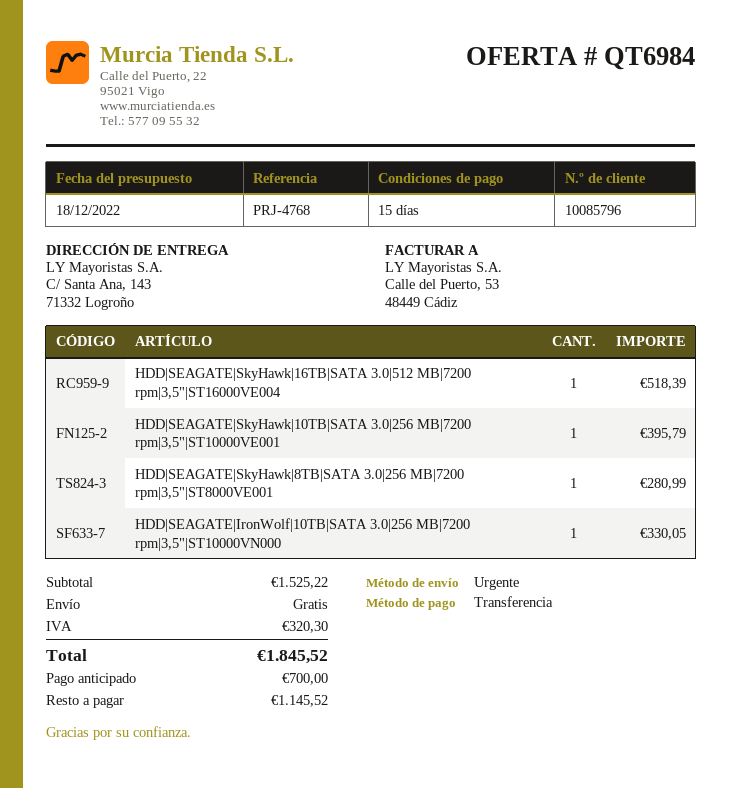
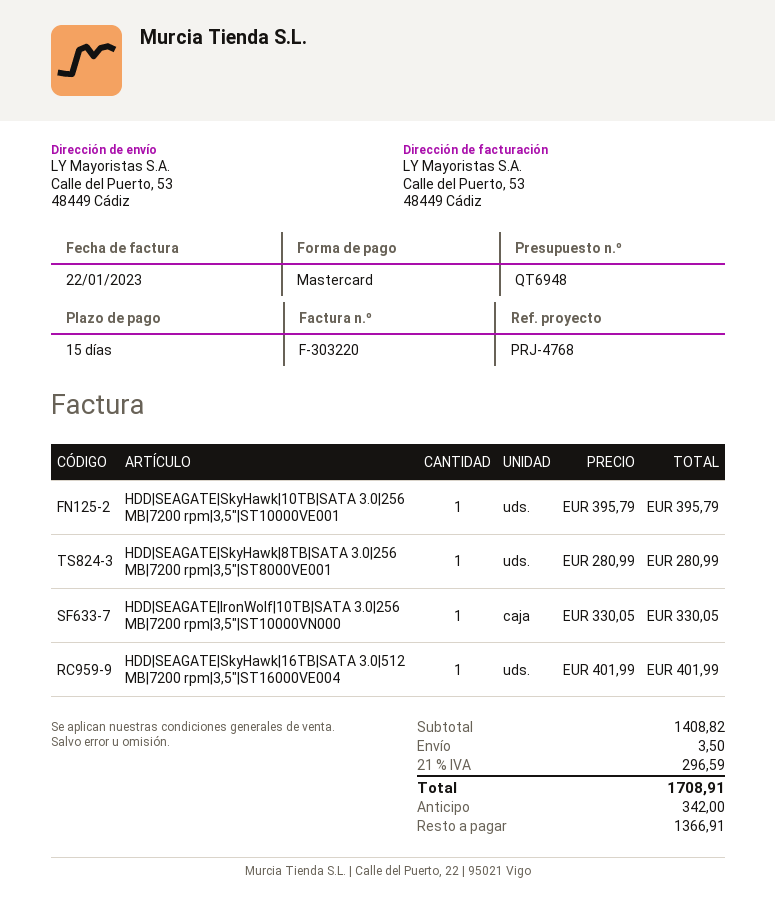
quote number: QT6984 -> QT6948
payment method: bank transfer -> Mastercard
ship to: C/ Santa Ana, 143, 71332 Logroño -> Calle del Puerto, 53, 48449 Cádiz
HDD|SEAGATE|SkyHawk|16TB|SATA 3.0|512 MB|7200 rpm|3,5"|ST16000VE004: 1 for 518.39 -> 1 for 401.99
subtotal: 1525.22 -> 1408.82
shipping: 0.00 -> 3.50
tax: 320.30 -> 296.59
total: 1845.52 -> 1708.91
deposit: 700.00 -> 342.00
balance: 1145.52 -> 1366.91

